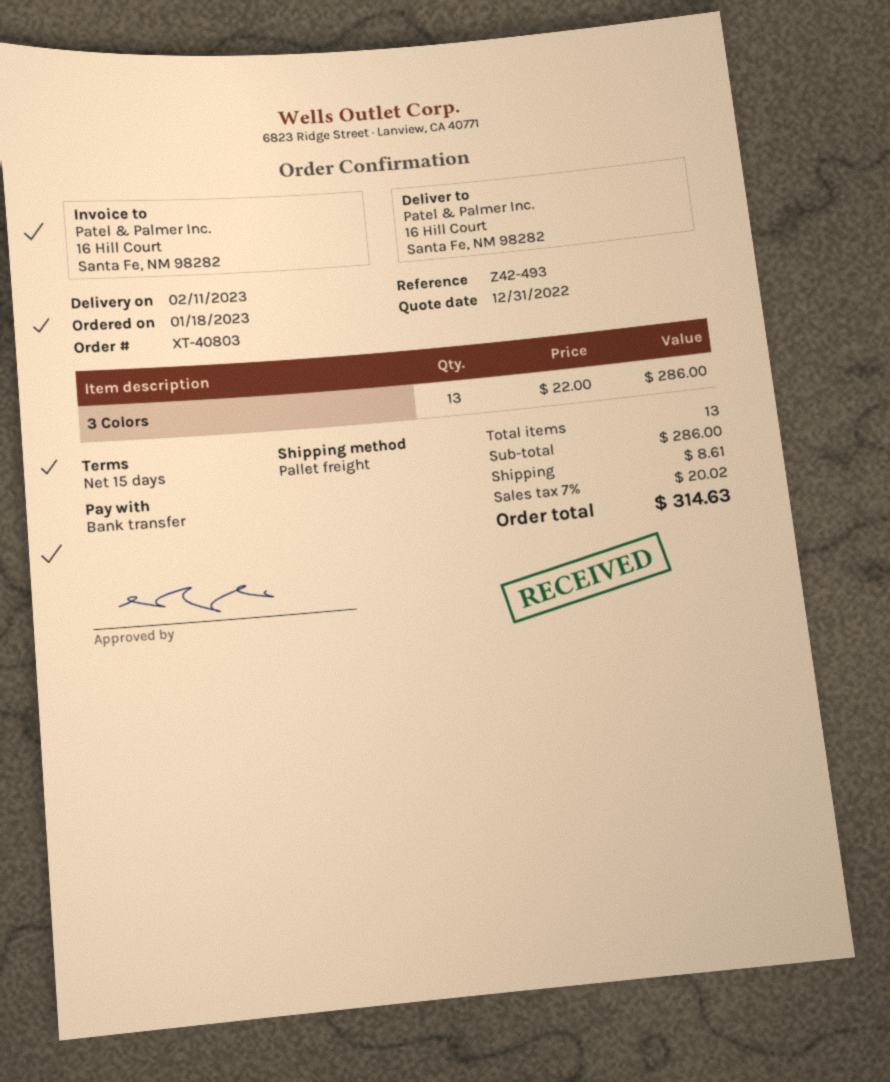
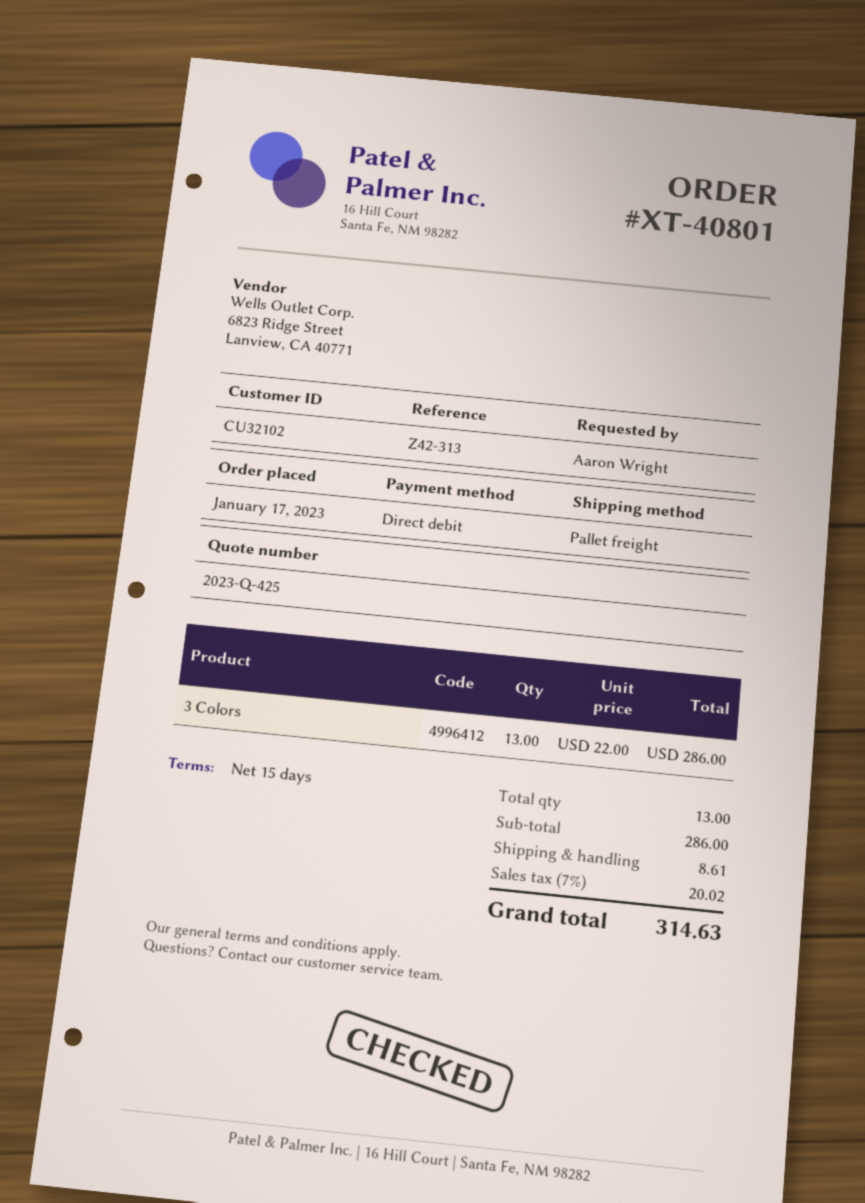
order number: XT-40803 -> XT-40801
order date: 2023-01-18 -> 2023-01-17
reference: Z42-493 -> Z42-313
payment method: bank transfer -> direct debit

